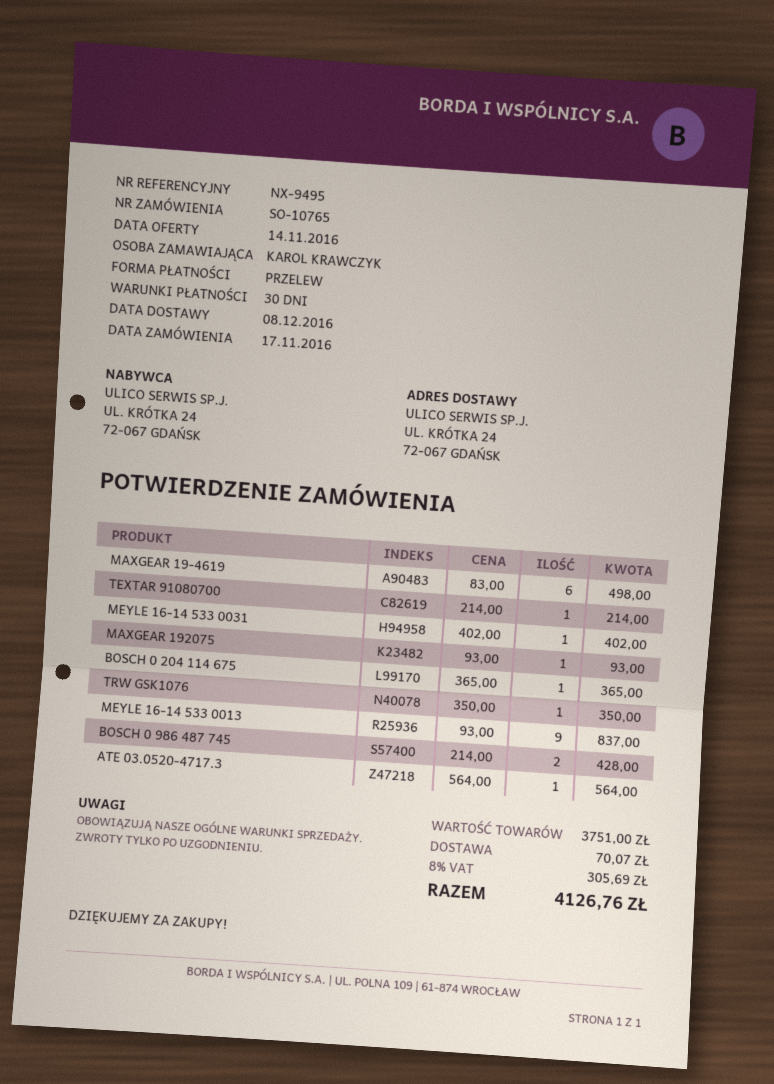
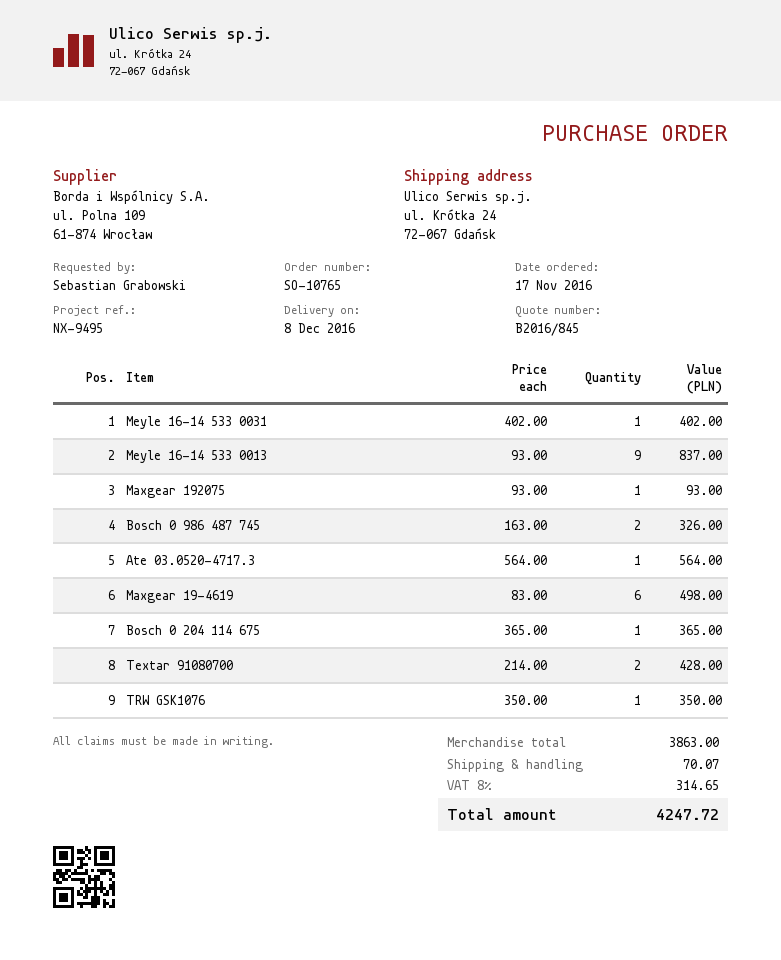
ordered by: KAROL KRAWCZYK -> Sebastian Grabowski
TEXTAR 91080700: 1 x 214.00 = 214.00 -> 2 x 214.00 = 428.00
BOSCH 0 986 487 745: 2 x 214.00 = 428.00 -> 2 x 163.00 = 326.00
subtotal: 3751.00 -> 3863.00
tax: 8% = 305.69 -> 8% = 314.65
total: 4126.76 -> 4247.72

